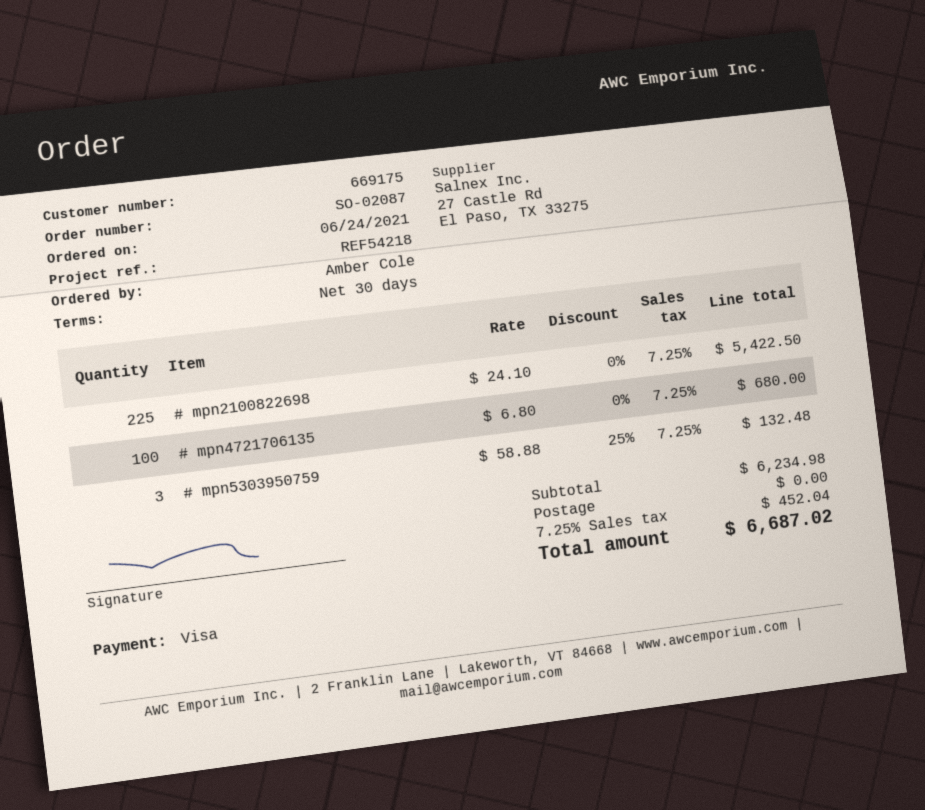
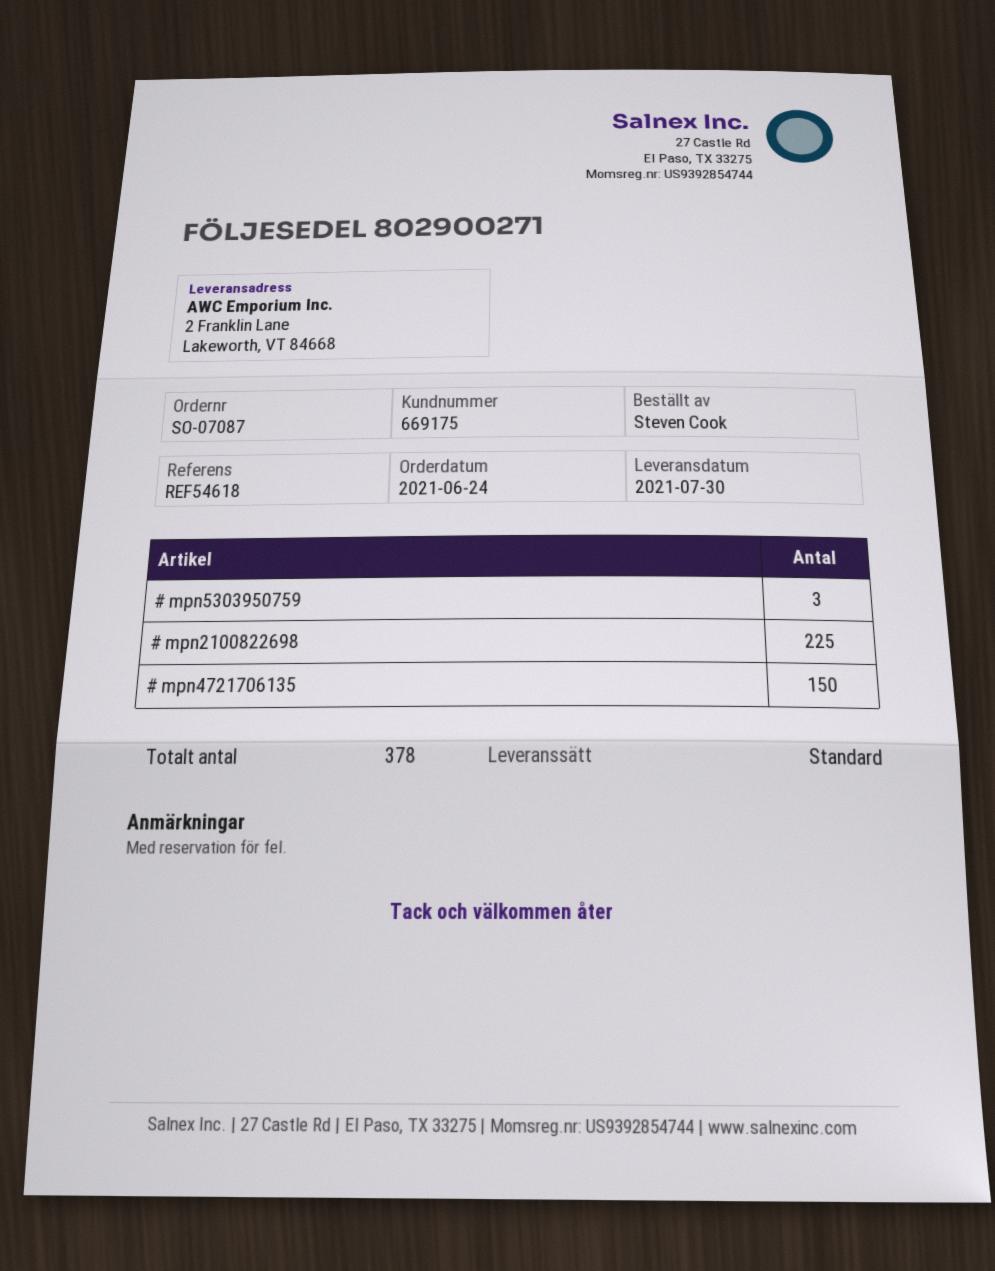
order number: SO-02087 -> SO-07087
reference: REF54218 -> REF54618
ordered by: Amber Cole -> Steven Cook
# mpn4721706135: 100 -> 150

